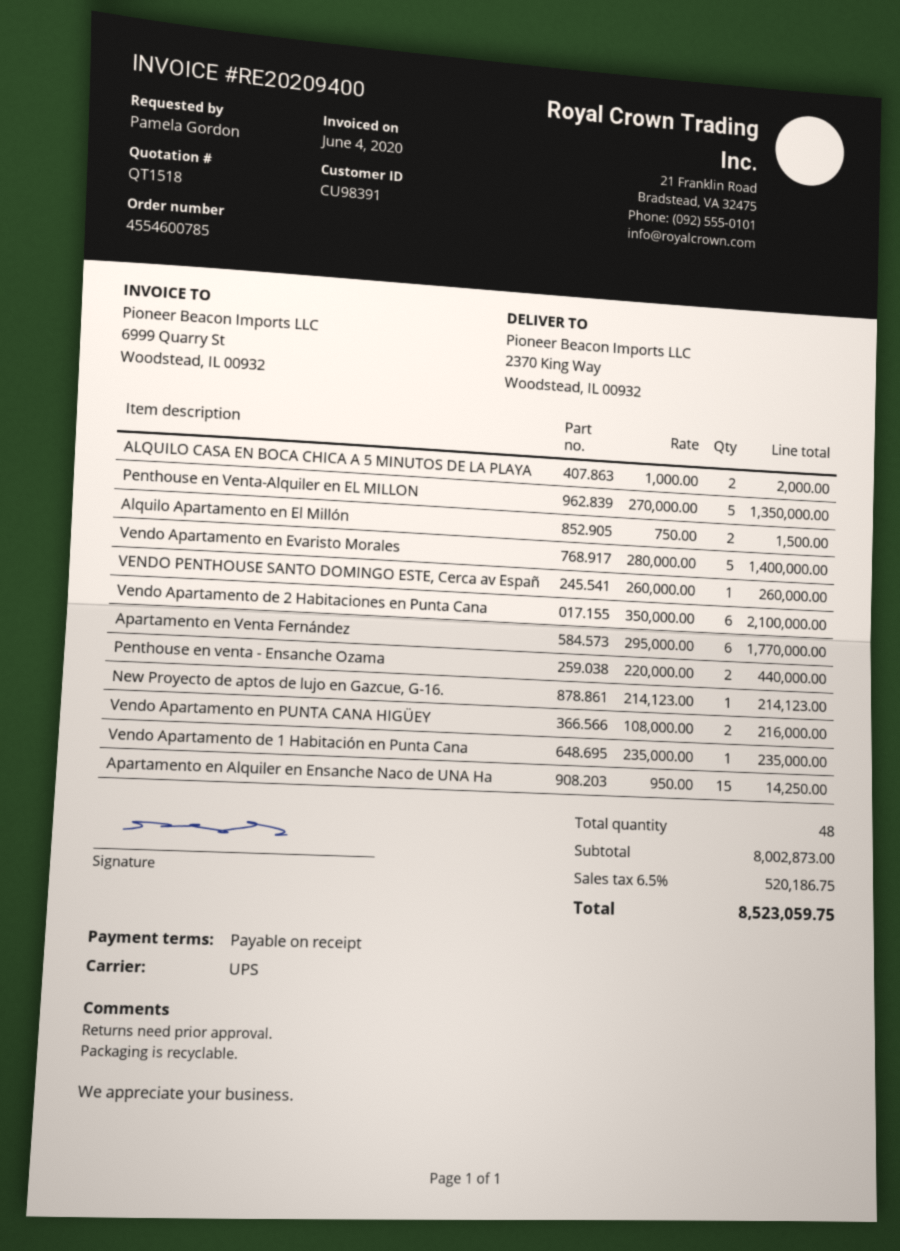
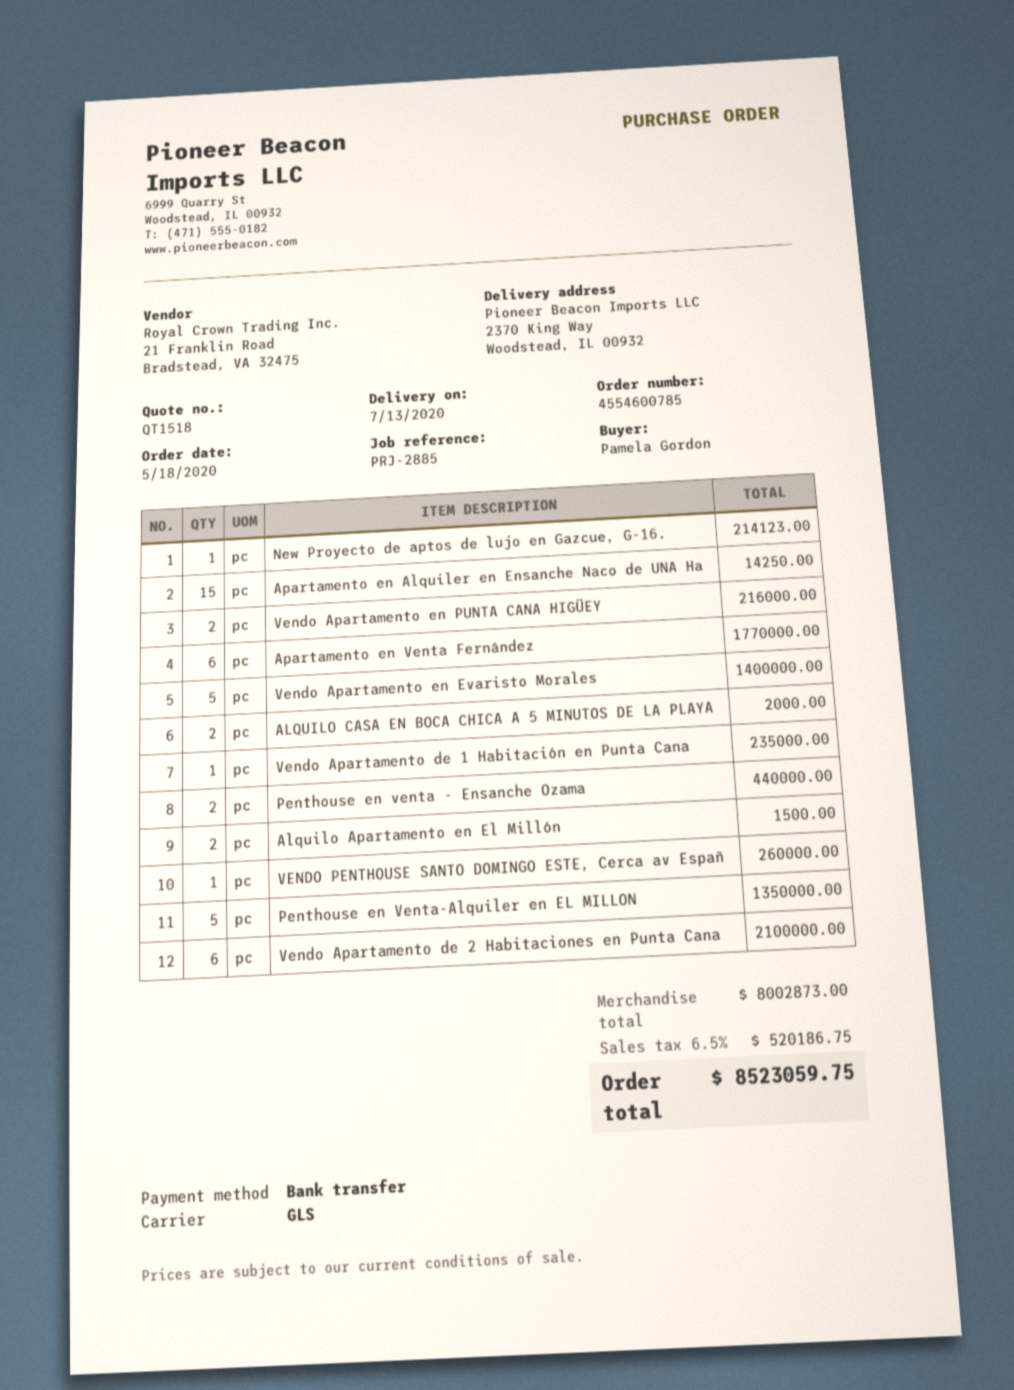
shipping method: UPS -> GLS

